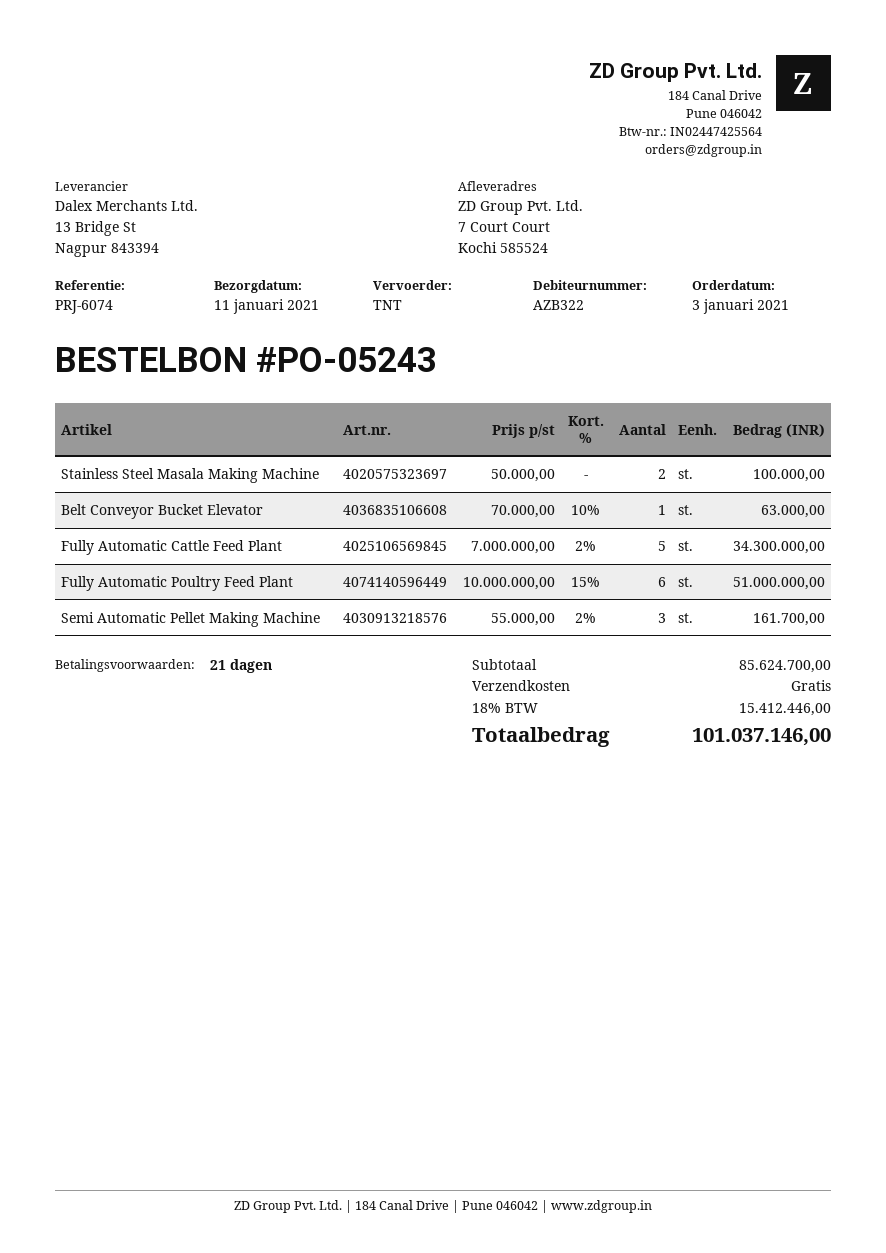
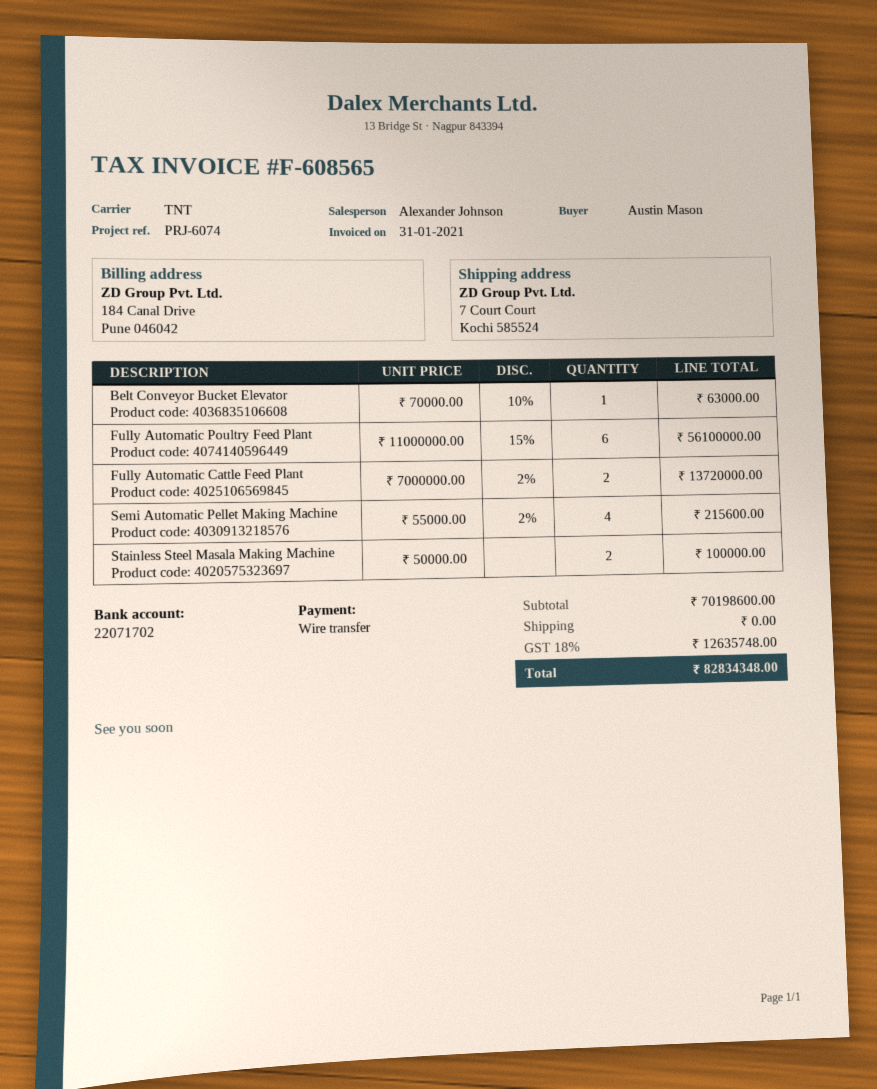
Fully Automatic Cattle Feed Plant: 5 x 7000000.00 - 2% = 34300000.00 -> 2 x 7000000.00 - 2% = 13720000.00
Fully Automatic Poultry Feed Plant: 6 x 10000000.00 - 15% = 51000000.00 -> 6 x 11000000.00 - 15% = 56100000.00
Semi Automatic Pellet Making Machine: 3 x 55000.00 - 2% = 161700.00 -> 4 x 55000.00 - 2% = 215600.00
subtotal: 85624700.00 -> 70198600.00
tax: 18% = 15412446.00 -> 18% = 12635748.00
total: 101037146.00 -> 82834348.00

